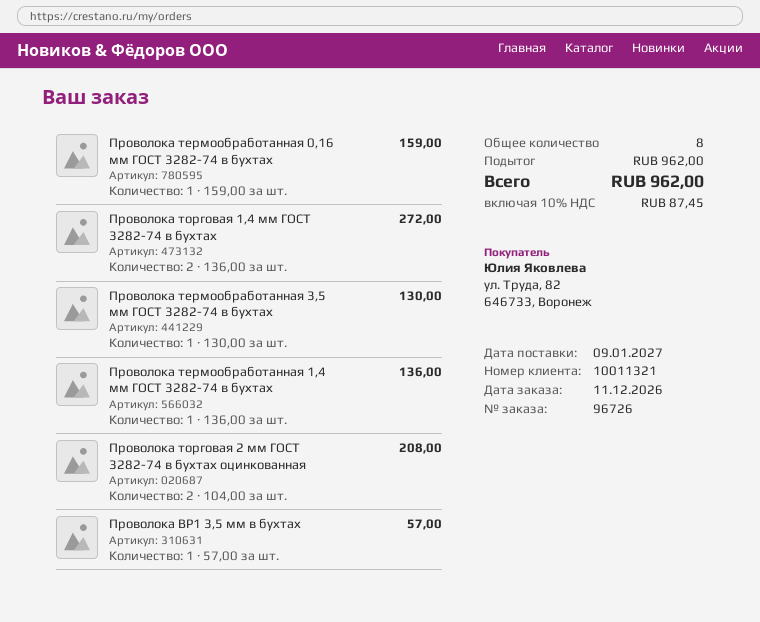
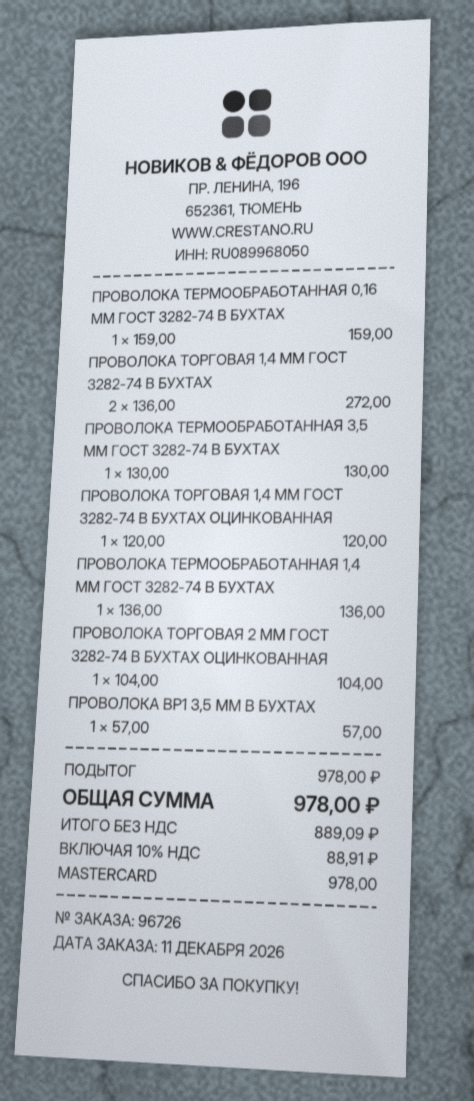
Проволока торговая 2 мм ГОСТ 3282-74 в бухтах оцинкованная: 2 x 104.00 = 208.00 -> 1 x 104.00 = 104.00
ПРОВОЛОКА ТОРГОВАЯ 1,4 ММ ГОСТ 3282-74 В БУХТАХ ОЦИНКОВАННАЯ: none -> 1 x 120.00 = 120.00
subtotal: 962.00 -> 978.00
tax: 10% = 87.45 -> 10% = 88.91
total: 962.00 -> 978.00

